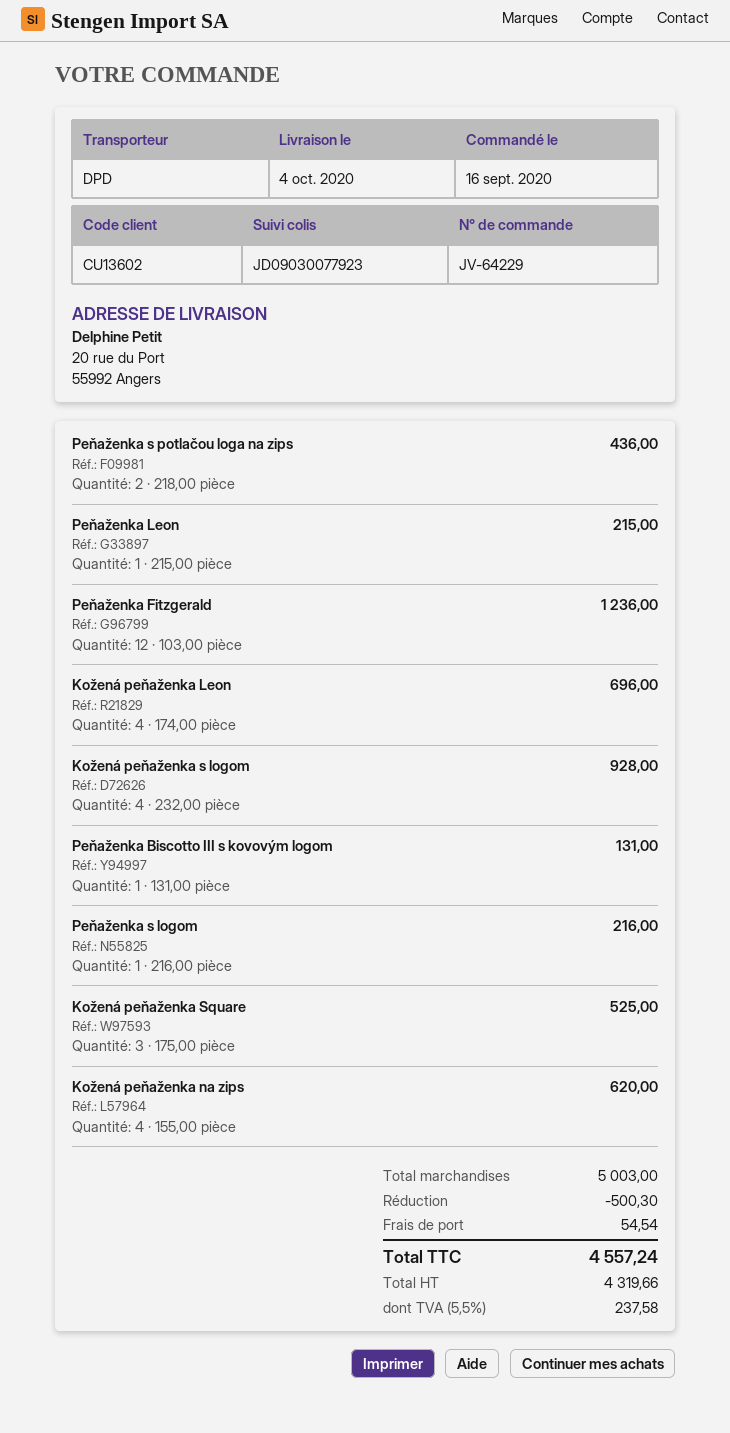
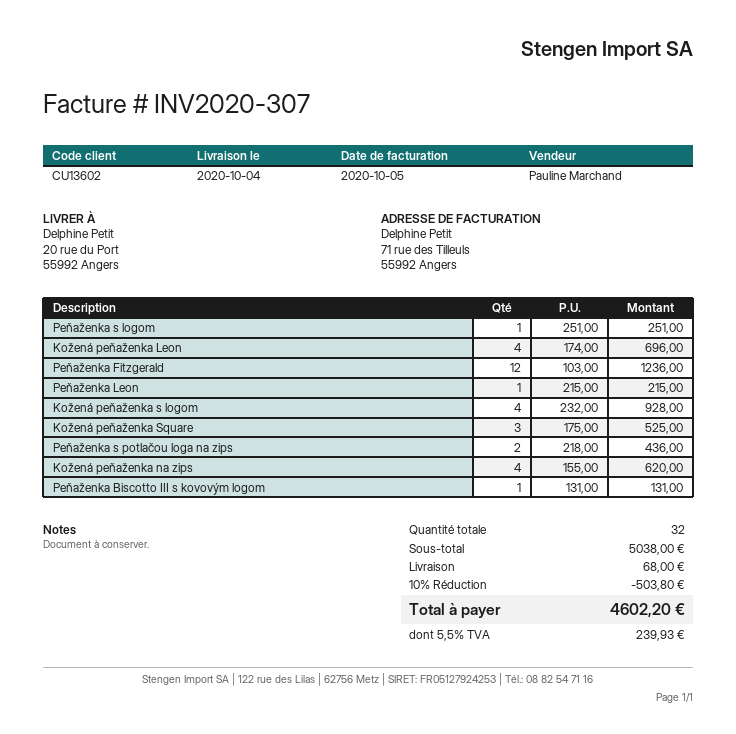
Peňaženka s logom: 1 x 216.00 = 216.00 -> 1 x 251.00 = 251.00
subtotal: 5003.00 -> 5038.00
discount: 500.30 -> 503.80
shipping: 54.54 -> 68.00
tax: 5.5% = 237.58 -> 5.5% = 239.93
total: 4557.24 -> 4602.20

